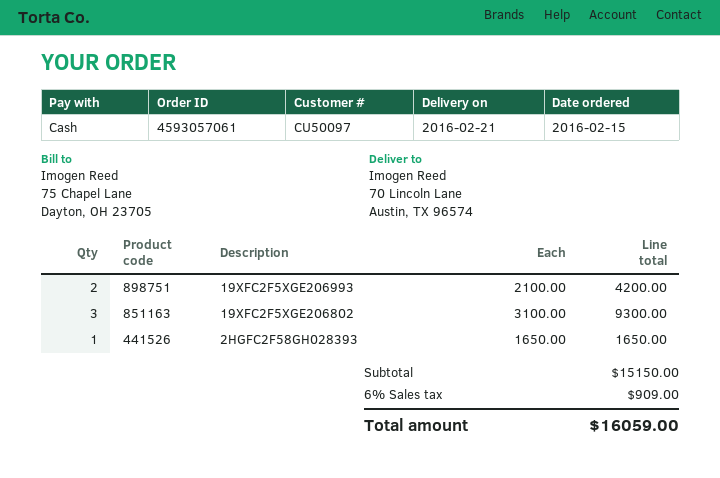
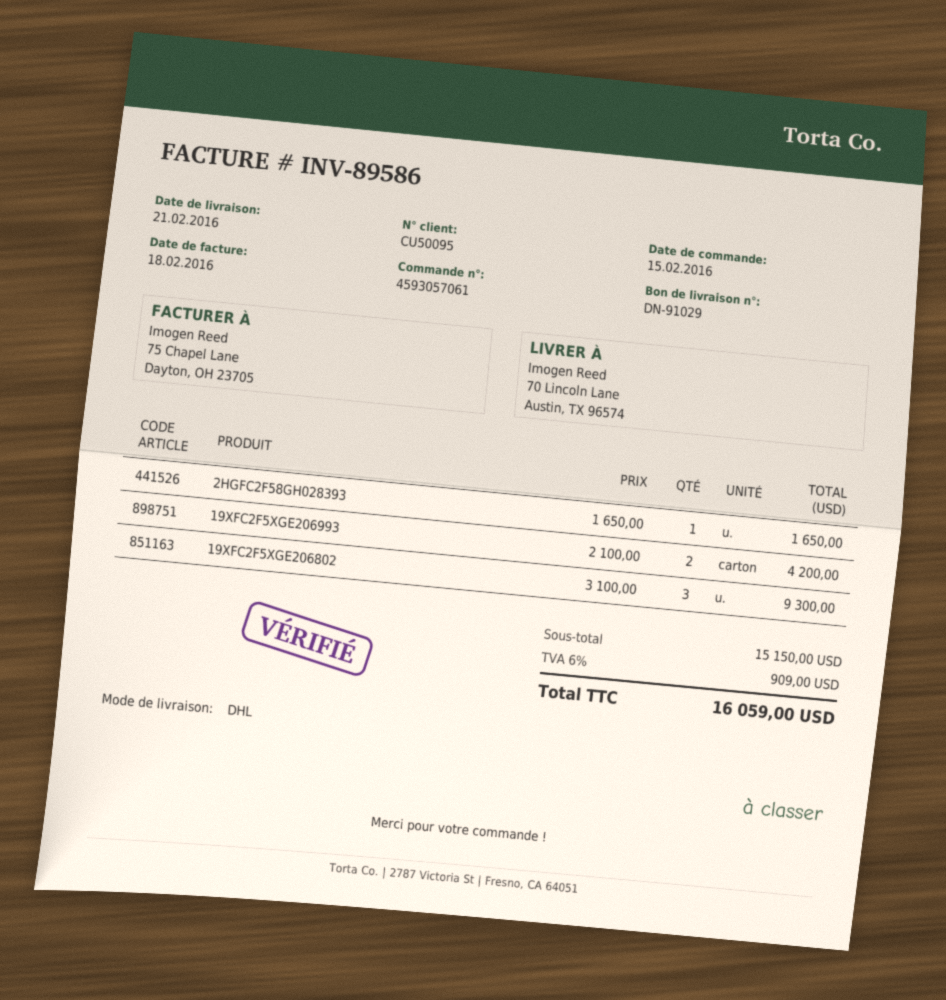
customer number: CU50097 -> CU50095

